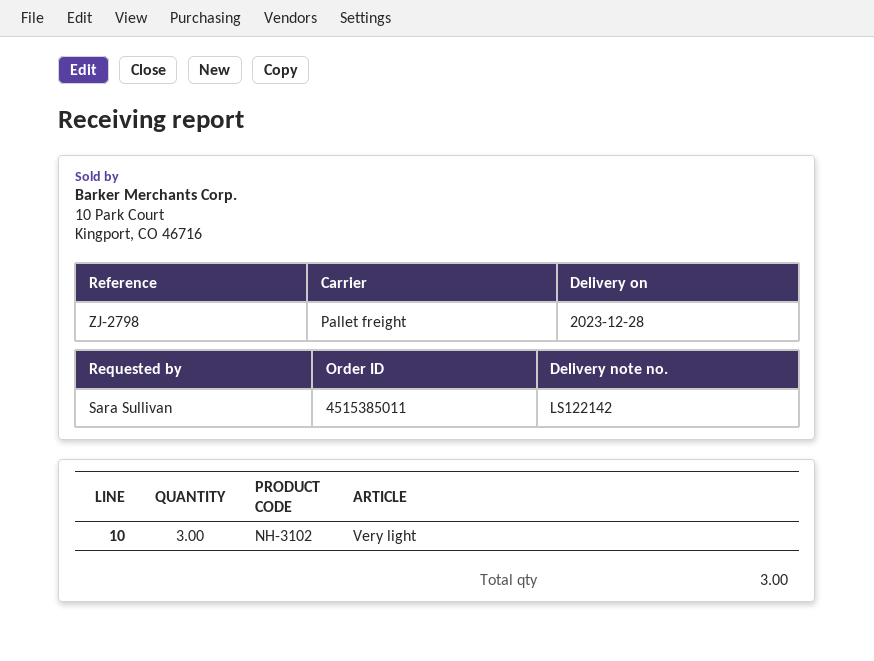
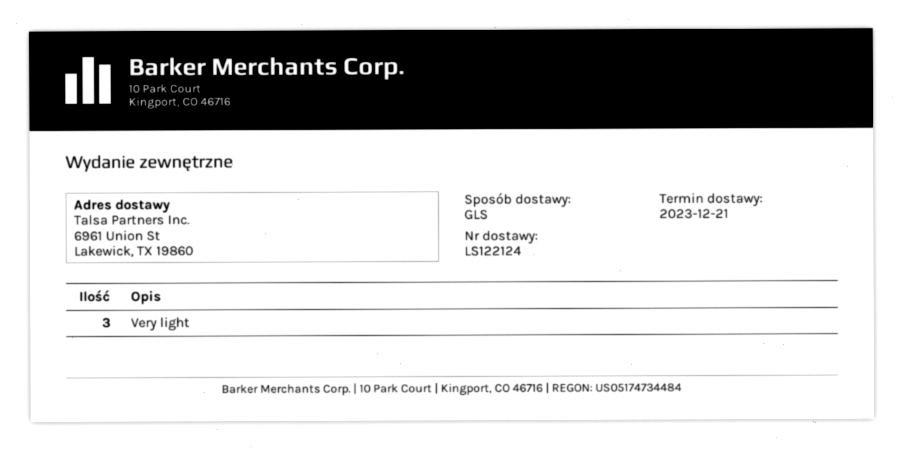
delivery note number: LS122142 -> LS122124
delivery date: 2023-12-28 -> 2023-12-21
shipping method: pallet freight -> GLS

